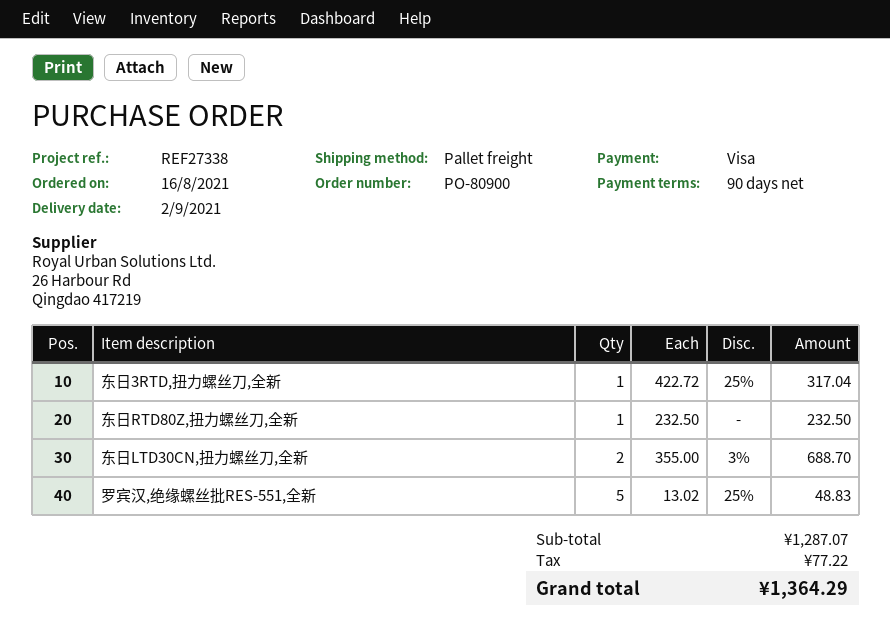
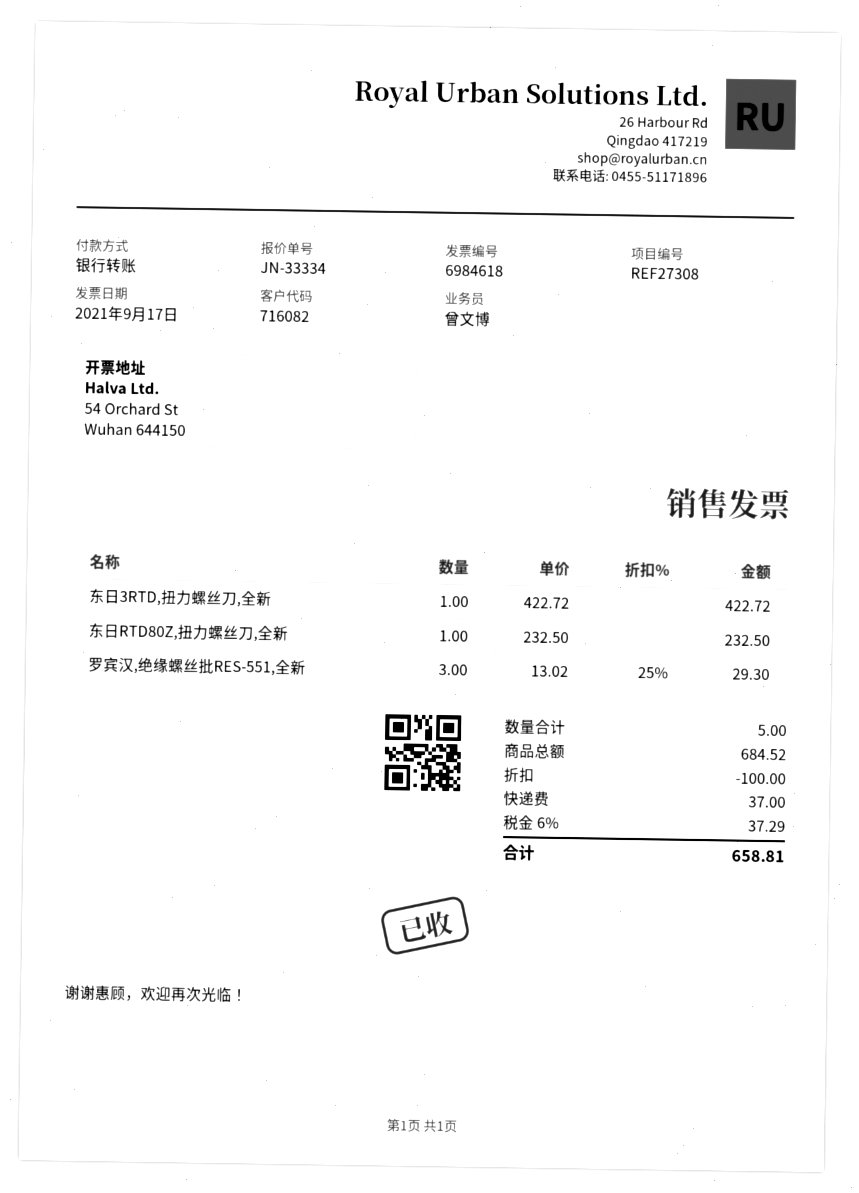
reference: REF27338 -> REF27308
payment method: Visa -> bank transfer
东日3RTD,扭力螺丝刀,全新: 1 x 422.72 - 25% = 317.04 -> 1 x 422.72 = 422.72
东日LTD30CN,扭力螺丝刀,全新: 2 x 355.00 - 3% = 688.70 -> none
罗宾汉,绝缘螺丝批RES-551,全新: 5 x 13.02 - 25% = 48.83 -> 3 x 13.02 - 25% = 29.30
subtotal: 1287.07 -> 684.52
discount: none -> 100.00
shipping: none -> 37.00
tax: 77.22 -> 37.29
total: 1364.29 -> 658.81

